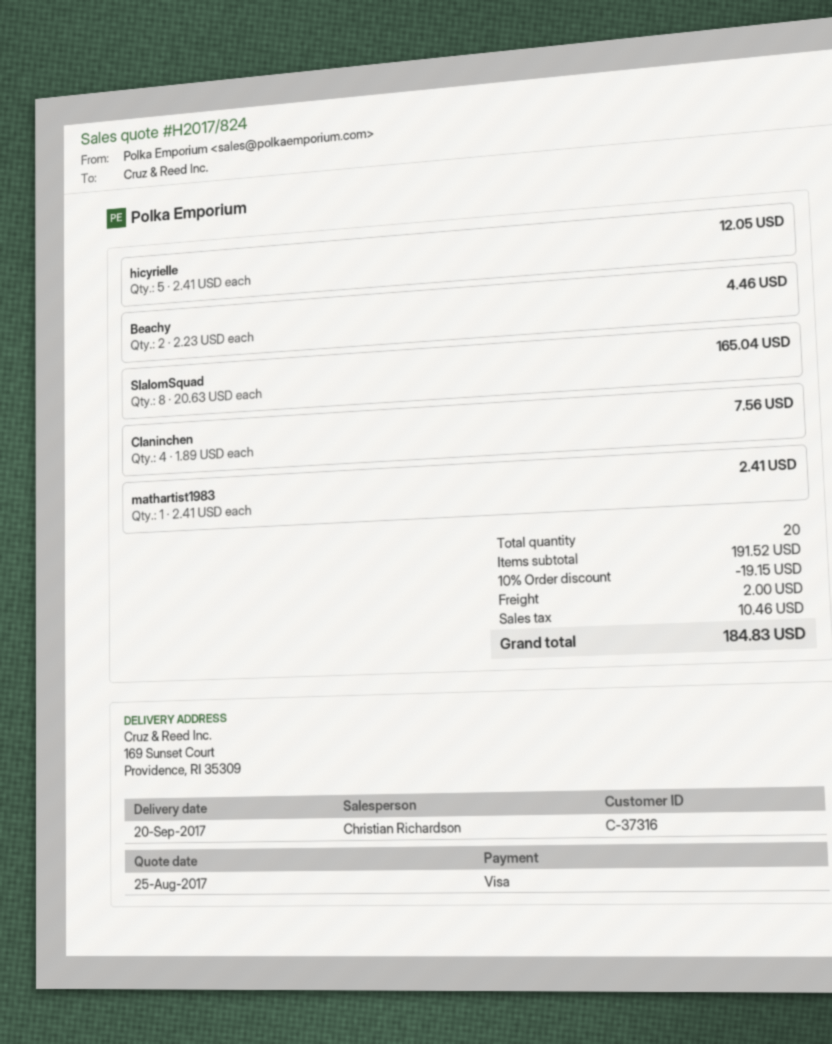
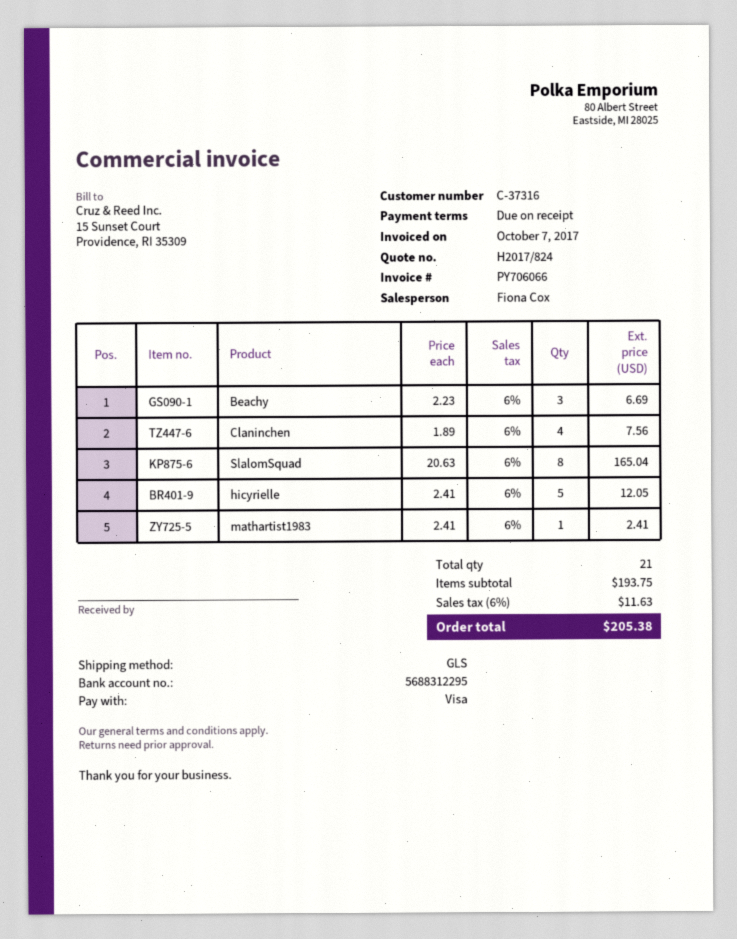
sales rep: Christian Richardson -> Fiona Cox
Beachy: 2 x 2.23 = 4.46 -> 3 x 2.23 = 6.69
total quantity: 20 -> 21
subtotal: 191.52 -> 193.75
discount: 10% = 19.15 -> none
shipping: 2.00 -> none
tax: 10.46 -> 11.63
total: 184.83 -> 205.38

